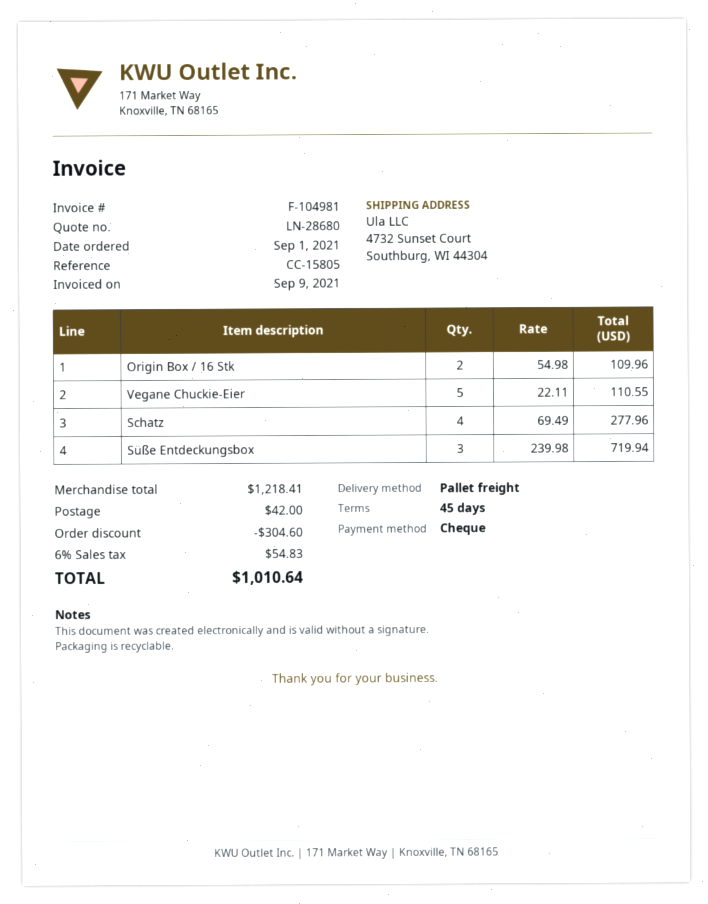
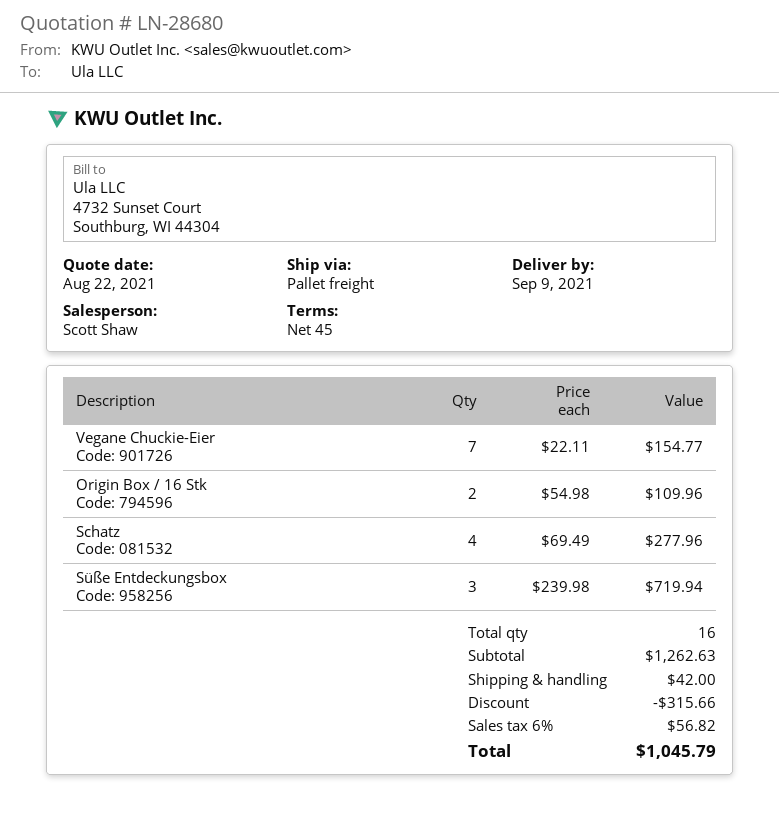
Vegane Chuckie-Eier: 5 x 22.11 = 110.55 -> 7 x 22.11 = 154.77
subtotal: 1218.41 -> 1262.63
discount: 304.60 -> 315.66
tax: 6% = 54.83 -> 6% = 56.82
total: 1010.64 -> 1045.79

